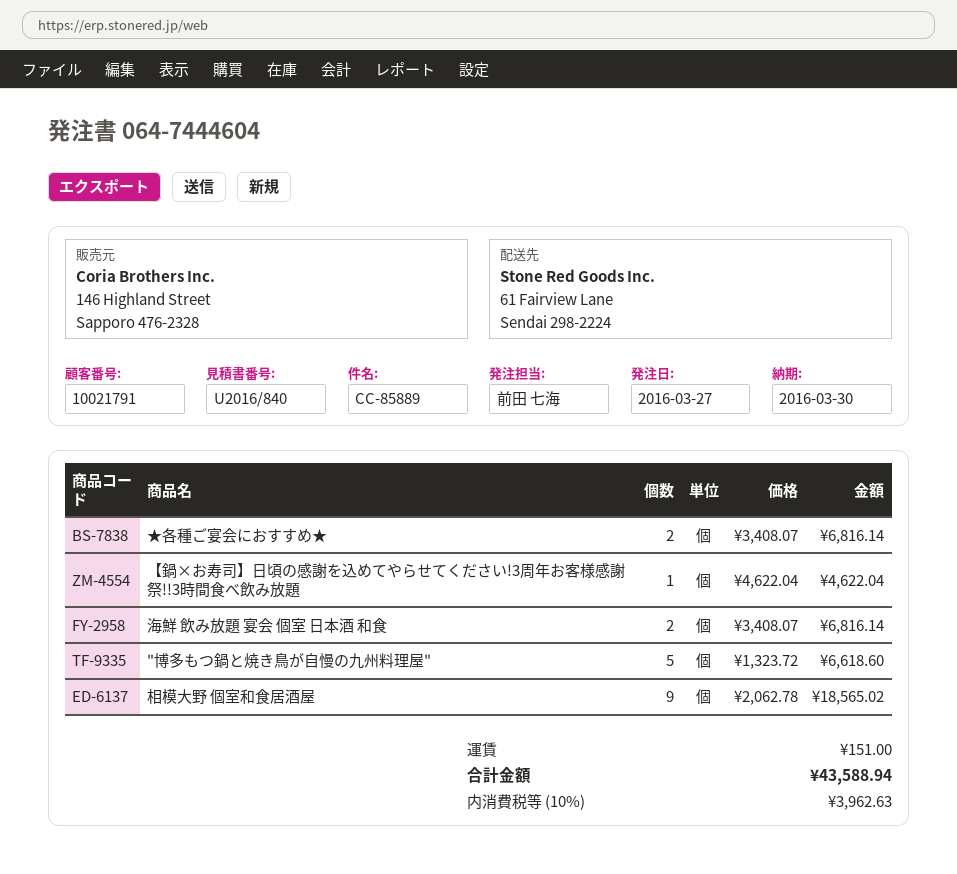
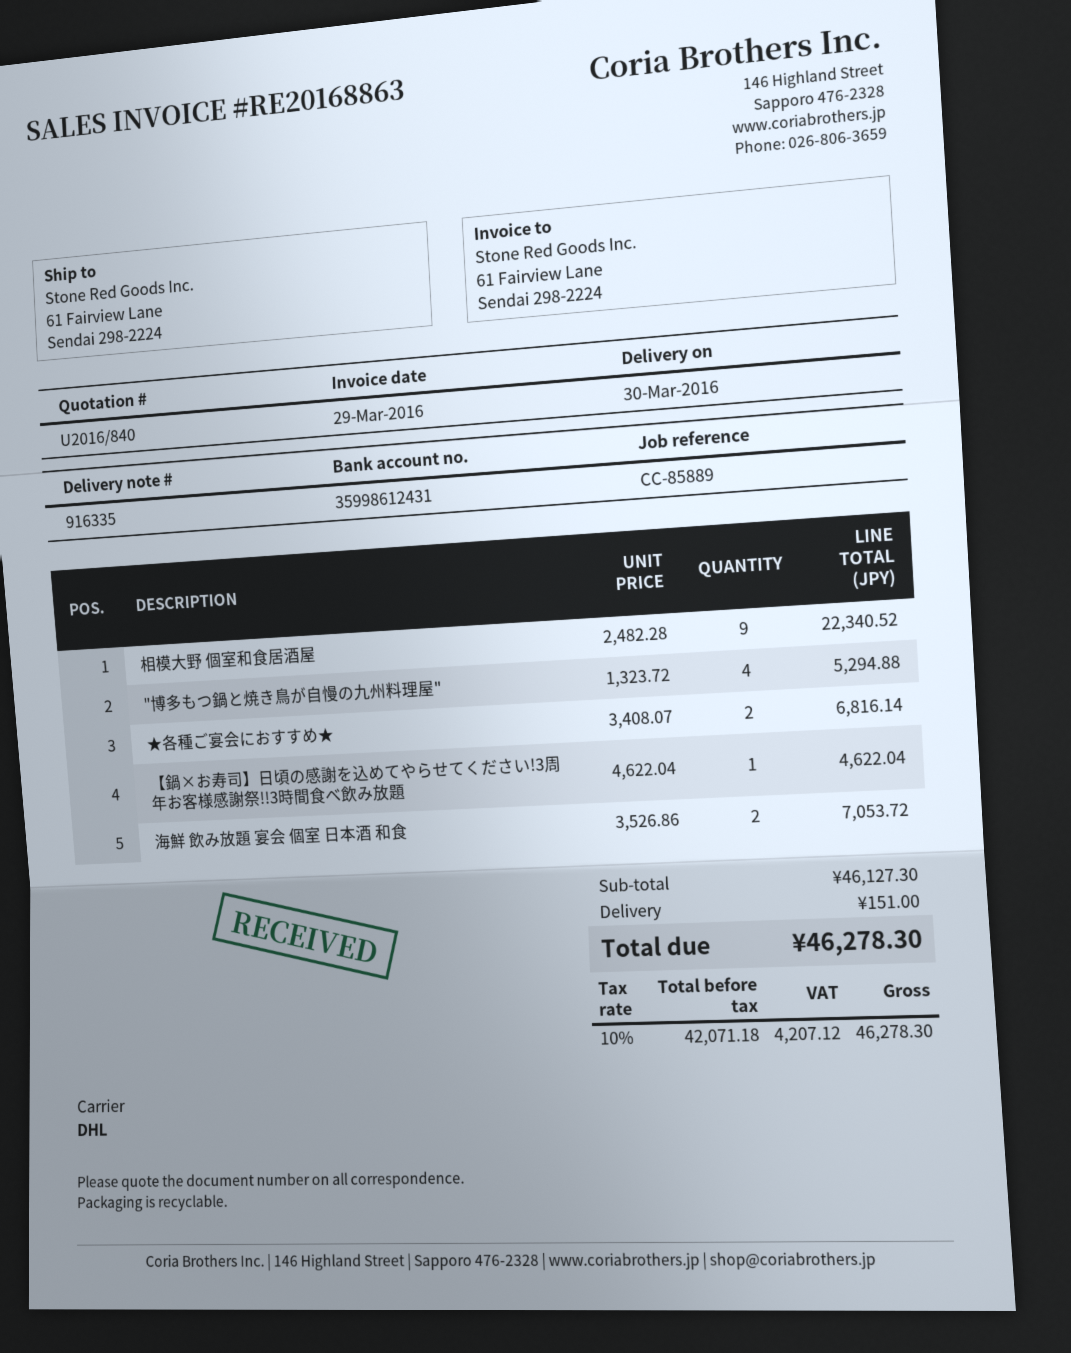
海鮮 飲み放題 宴会 個室 日本酒 和食: 2 x 3408.07 = 6816.14 -> 2 x 3526.86 = 7053.72
"博多もつ鍋と焼き鳥が自慢の九州料理屋": 5 x 1323.72 = 6618.60 -> 4 x 1323.72 = 5294.88
相模大野 個室和食居酒屋: 9 x 2062.78 = 18565.02 -> 9 x 2482.28 = 22340.52
tax: 10% = 3962.63 -> 10% = 4207.12
total: 43588.94 -> 46278.30

